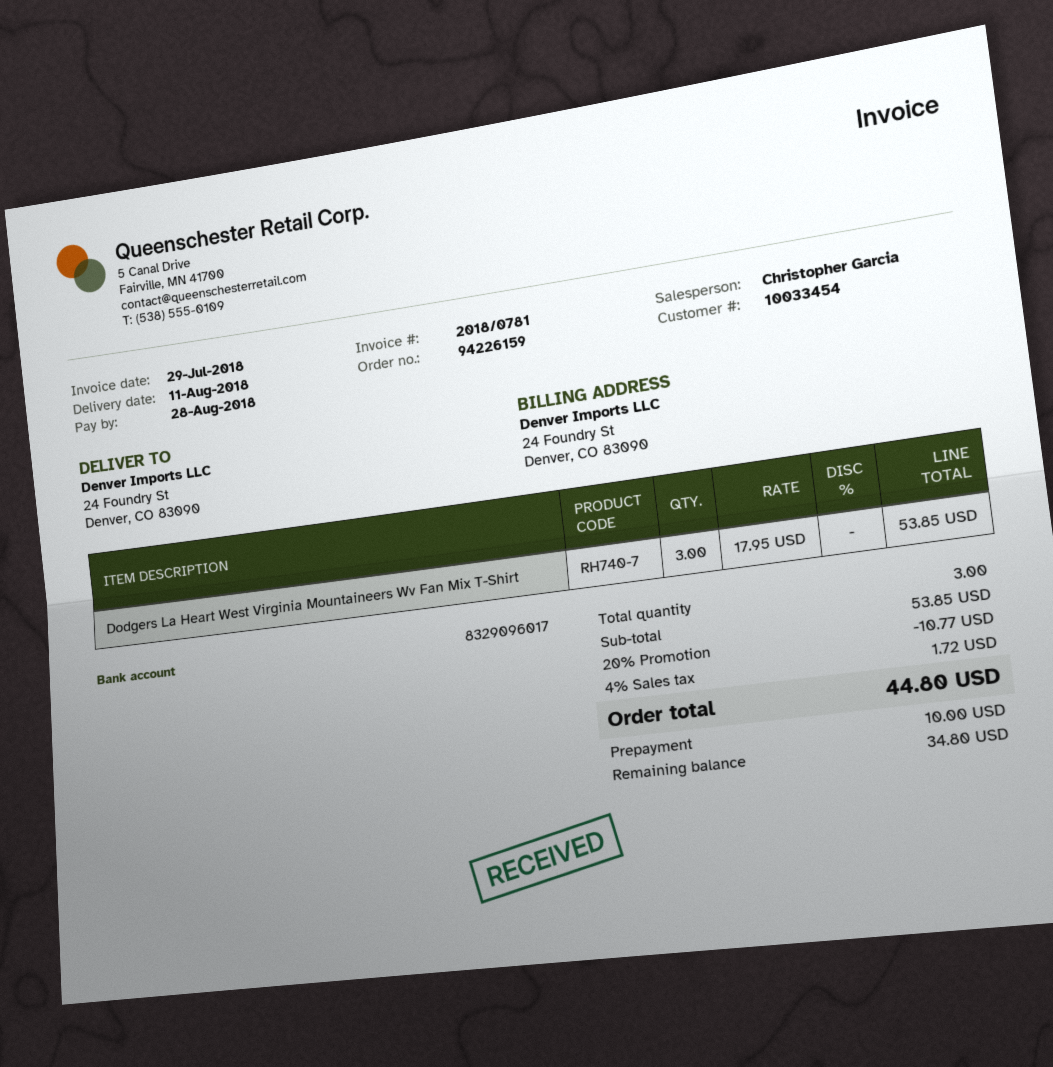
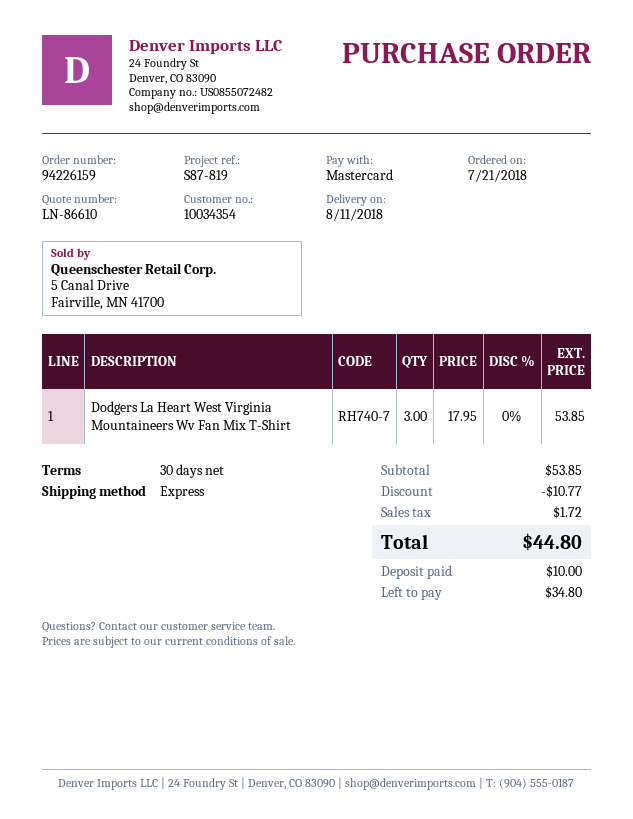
customer number: 10033454 -> 10034354

